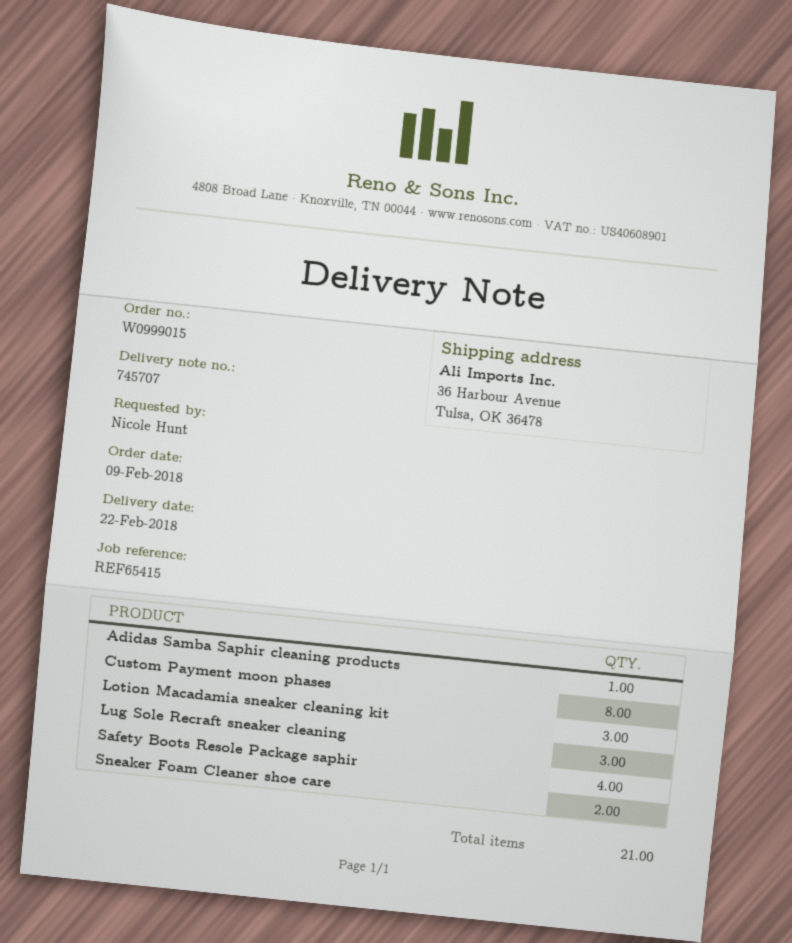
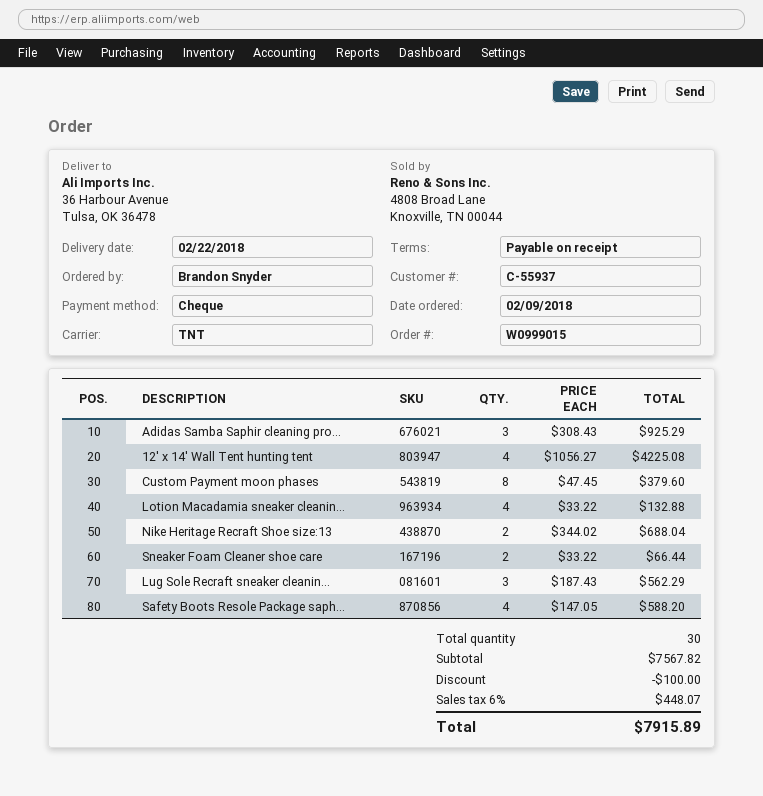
ordered by: Nicole Hunt -> Brandon Snyder
Adidas Samba Saphir cleaning products: 1 -> 3
Lotion Macadamia sneaker cleaning kit: 3 -> 4
12' x 14' Wall Tent hunting tent: none -> 4
Nike Heritage Recraft Shoe size:13: none -> 2
total quantity: 21 -> 30

